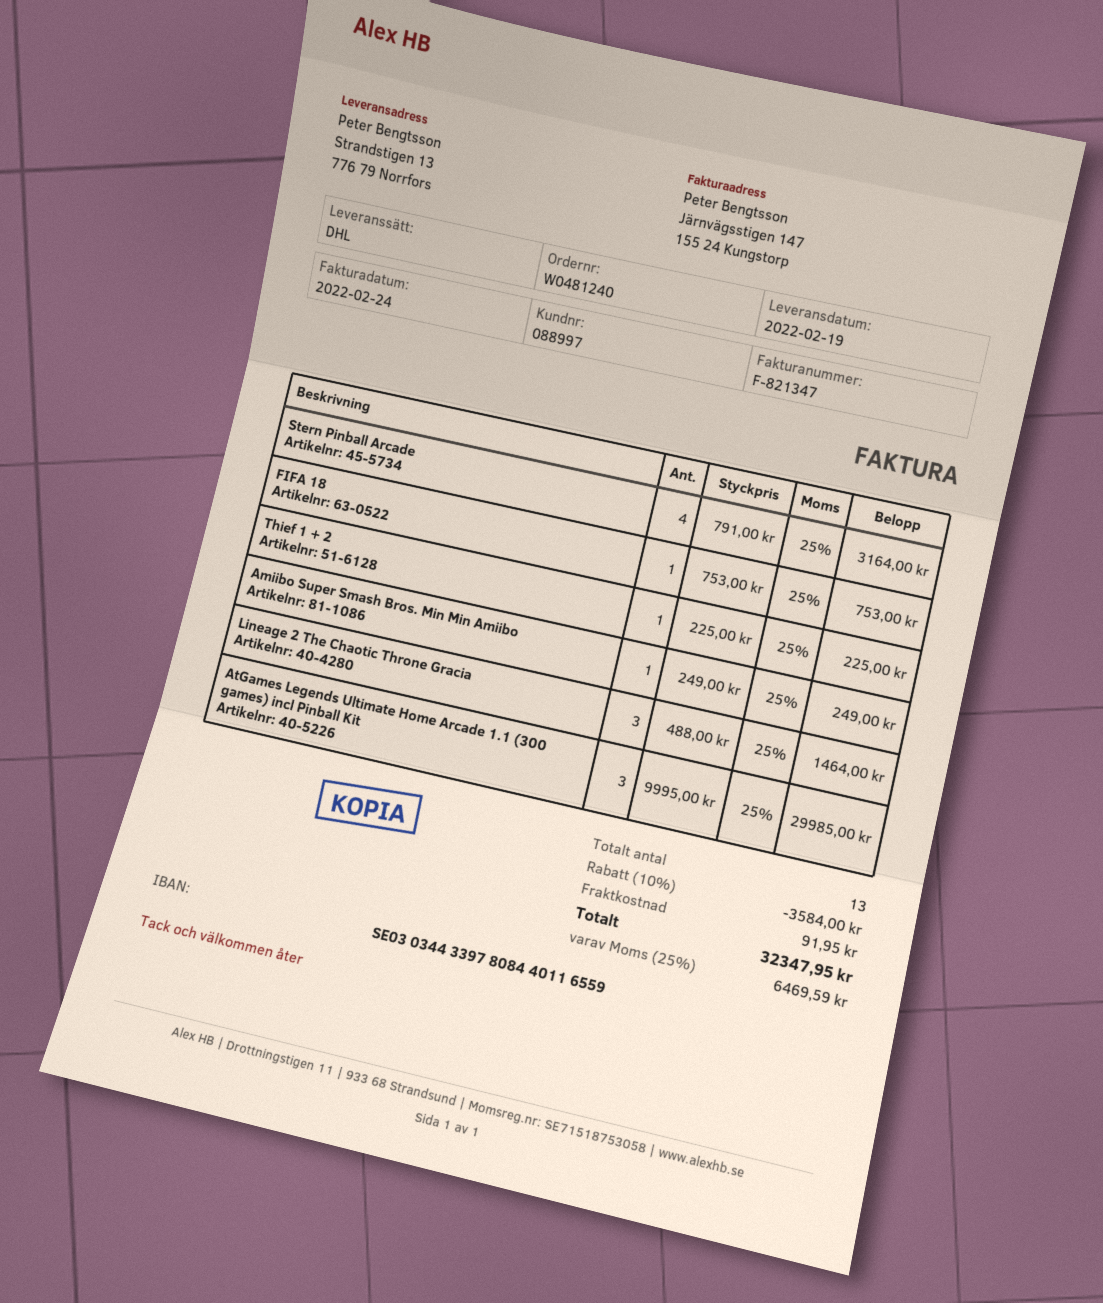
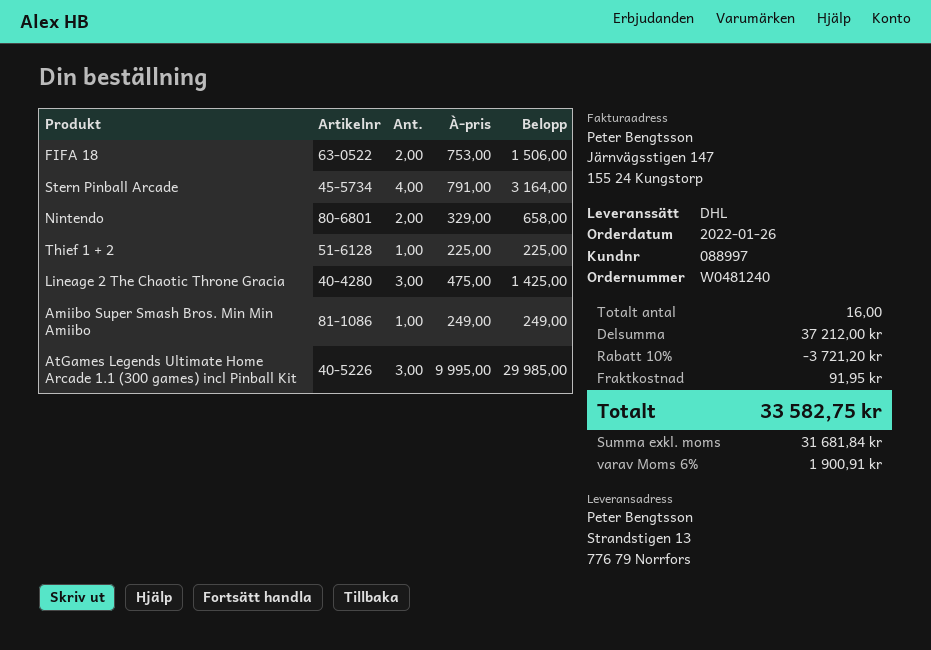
FIFA 18: 1 x 753.00 = 753.00 -> 2 x 753.00 = 1506.00
Lineage 2 The Chaotic Throne Gracia: 3 x 488.00 = 1464.00 -> 3 x 475.00 = 1425.00
Nintendo: none -> 2 x 329.00 = 658.00
total quantity: 13 -> 16
discount: 10% = 3584.00 -> 10% = 3721.20
tax: 25% = 6469.59 -> 6% = 1900.91
total: 32347.95 -> 33582.75

